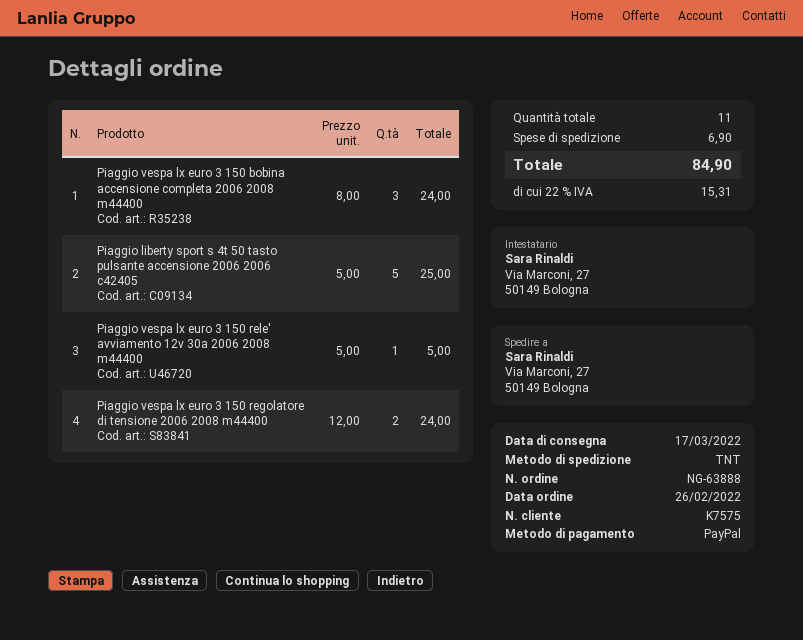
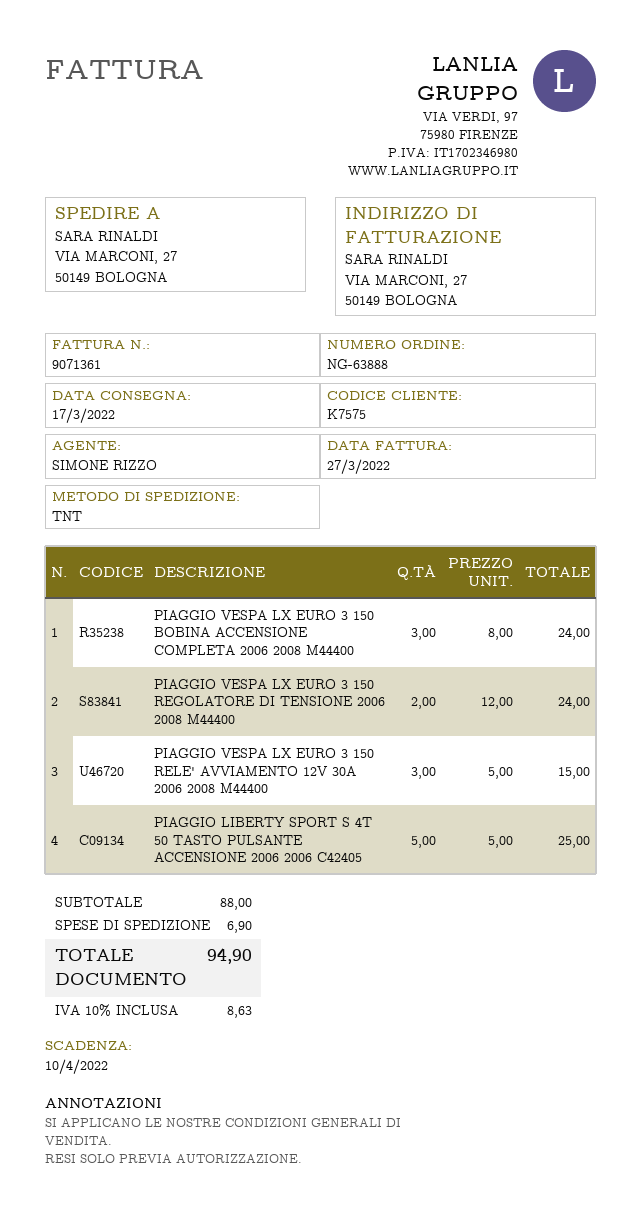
Piaggio vespa lx euro 3 150 rele' avviamento 12v 30a 2006 2008 m44400: 1 x 5.00 = 5.00 -> 3 x 5.00 = 15.00
tax: 22% = 15.31 -> 10% = 8.63
total: 84.90 -> 94.90

